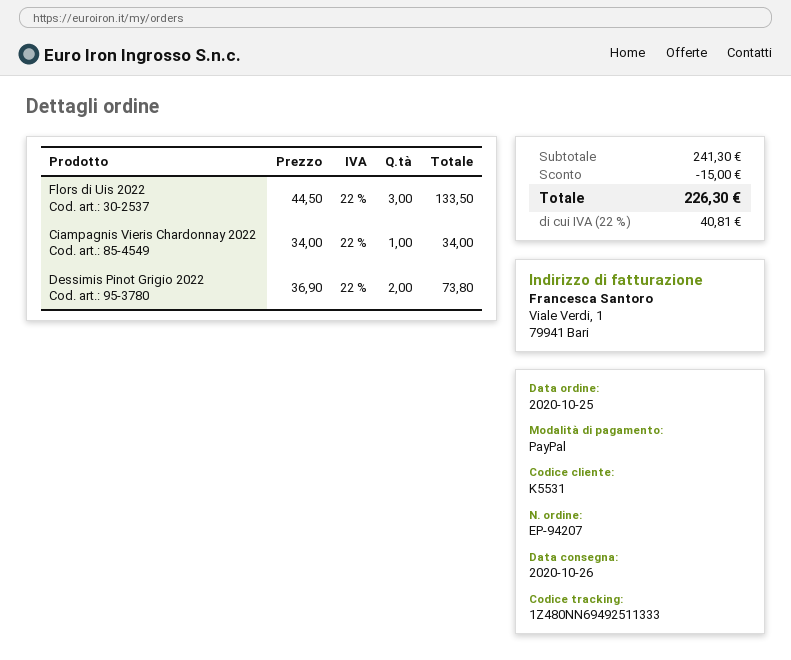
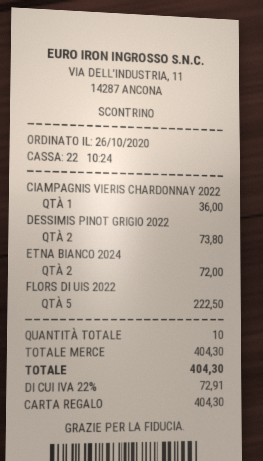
order date: 2020-10-25 -> 2020-10-26
payment method: PayPal -> gift card
Flors di Uis 2022: 3 for 133.50 -> 5 for 222.50
Ciampagnis Vieris Chardonnay 2022: 1 for 34.00 -> 1 for 36.00
ETNA BIANCO 2024: none -> 2 for 72.00
subtotal: 241.30 -> 404.30
discount: 15.00 -> none
tax: 22% = 40.81 -> 22% = 72.91
total: 226.30 -> 404.30

